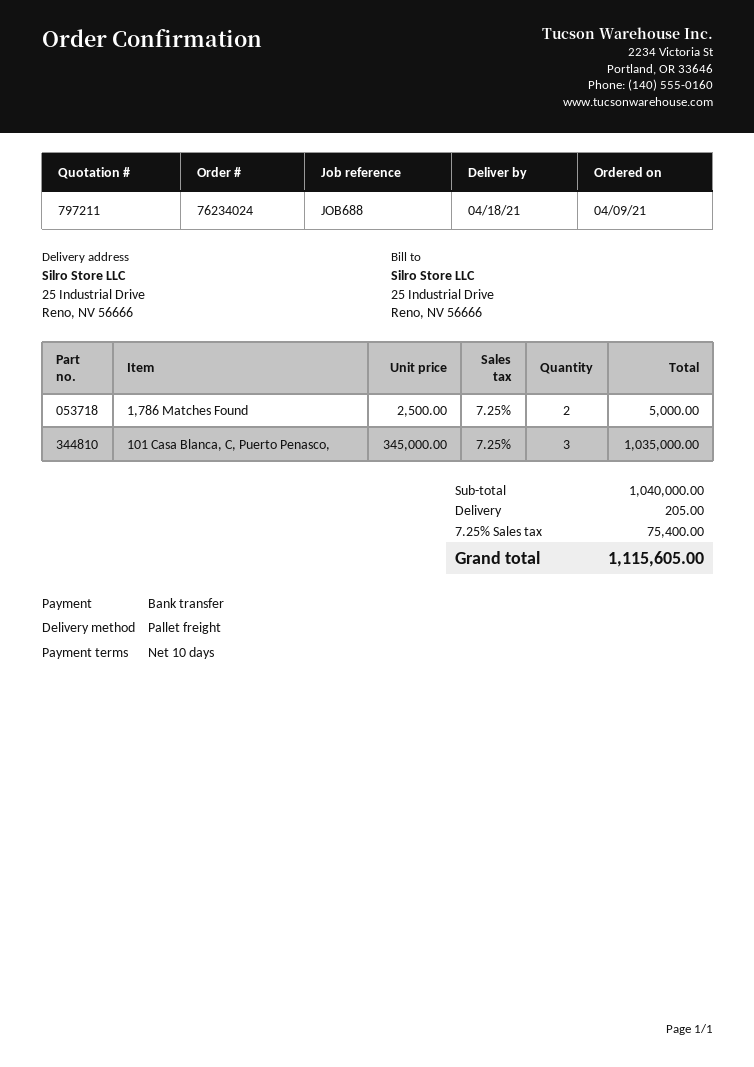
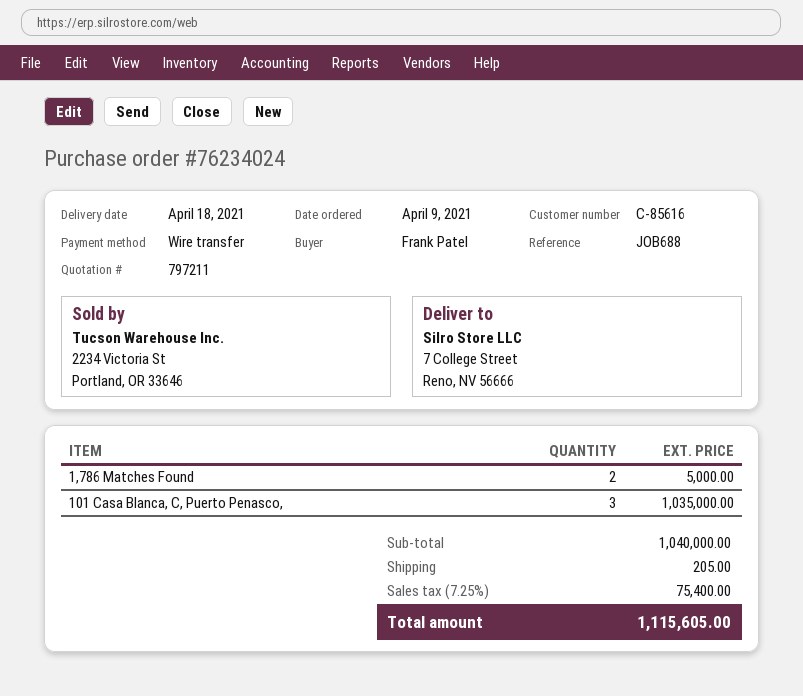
ship to: 25 Industrial Drive, Reno, NV 56666 -> 7 College Street, Reno, NV 56666

